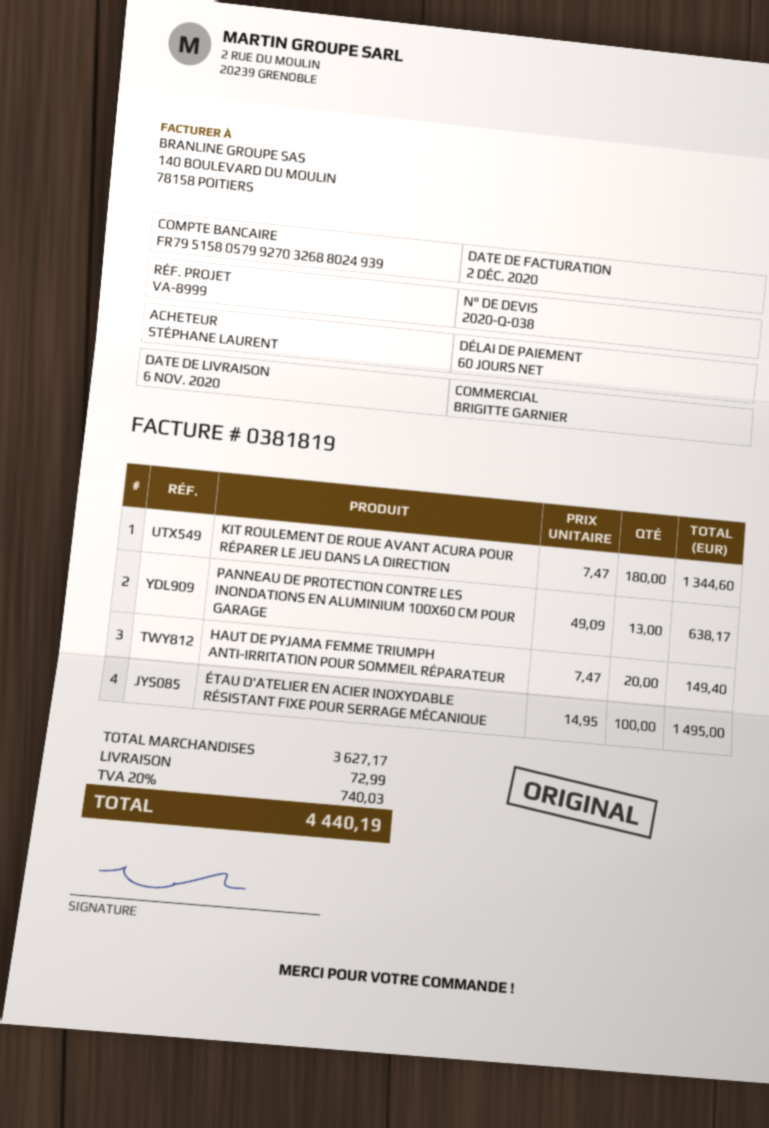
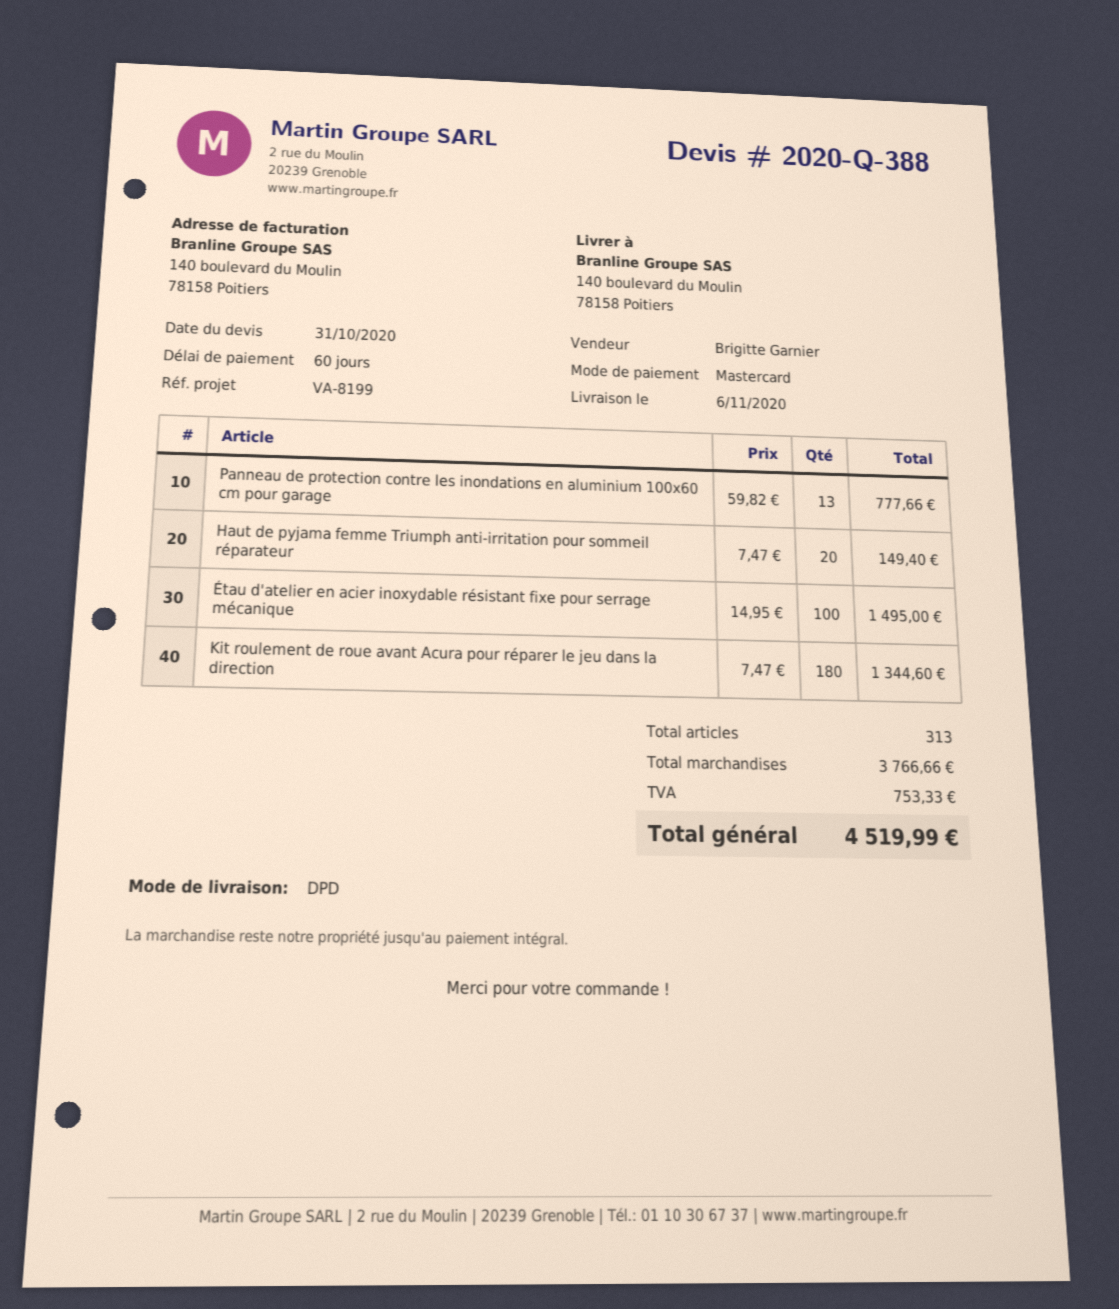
quote number: 2020-Q-038 -> 2020-Q-388
reference: VA-8999 -> VA-8199
PANNEAU DE PROTECTION CONTRE LES INONDATIONS EN ALUMINIUM 100X60 CM POUR GARAGE: 13 x 49.09 = 638.17 -> 13 x 59.82 = 777.66
subtotal: 3627.17 -> 3766.66
shipping: 72.99 -> none
tax: 740.03 -> 753.33
total: 4440.19 -> 4519.99

